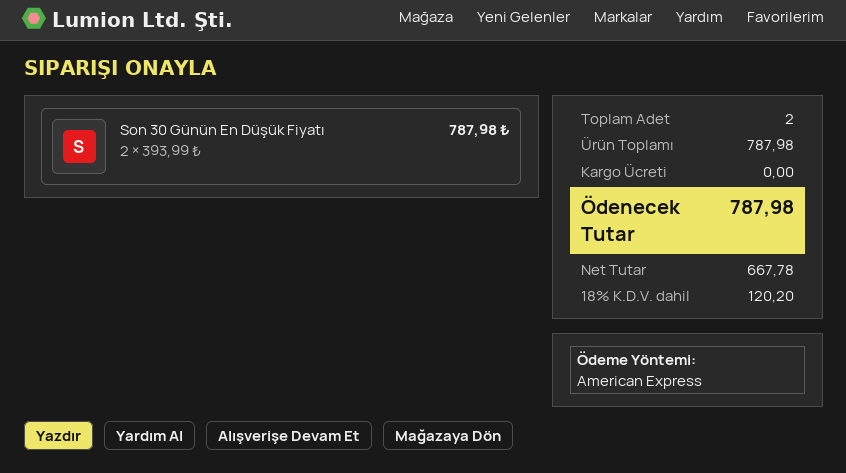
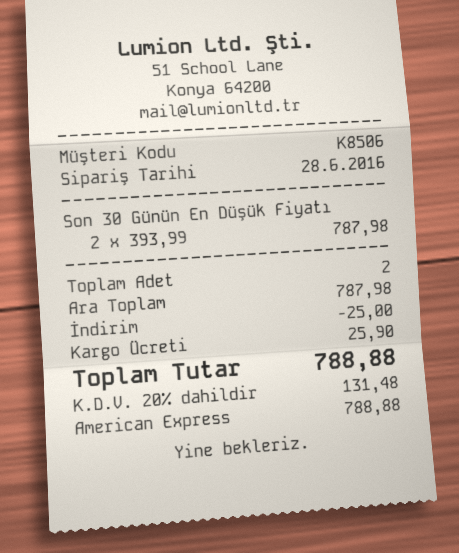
discount: none -> 25.00
shipping: 0.00 -> 25.90
tax: 18% = 120.20 -> 20% = 131.48
total: 787.98 -> 788.88

